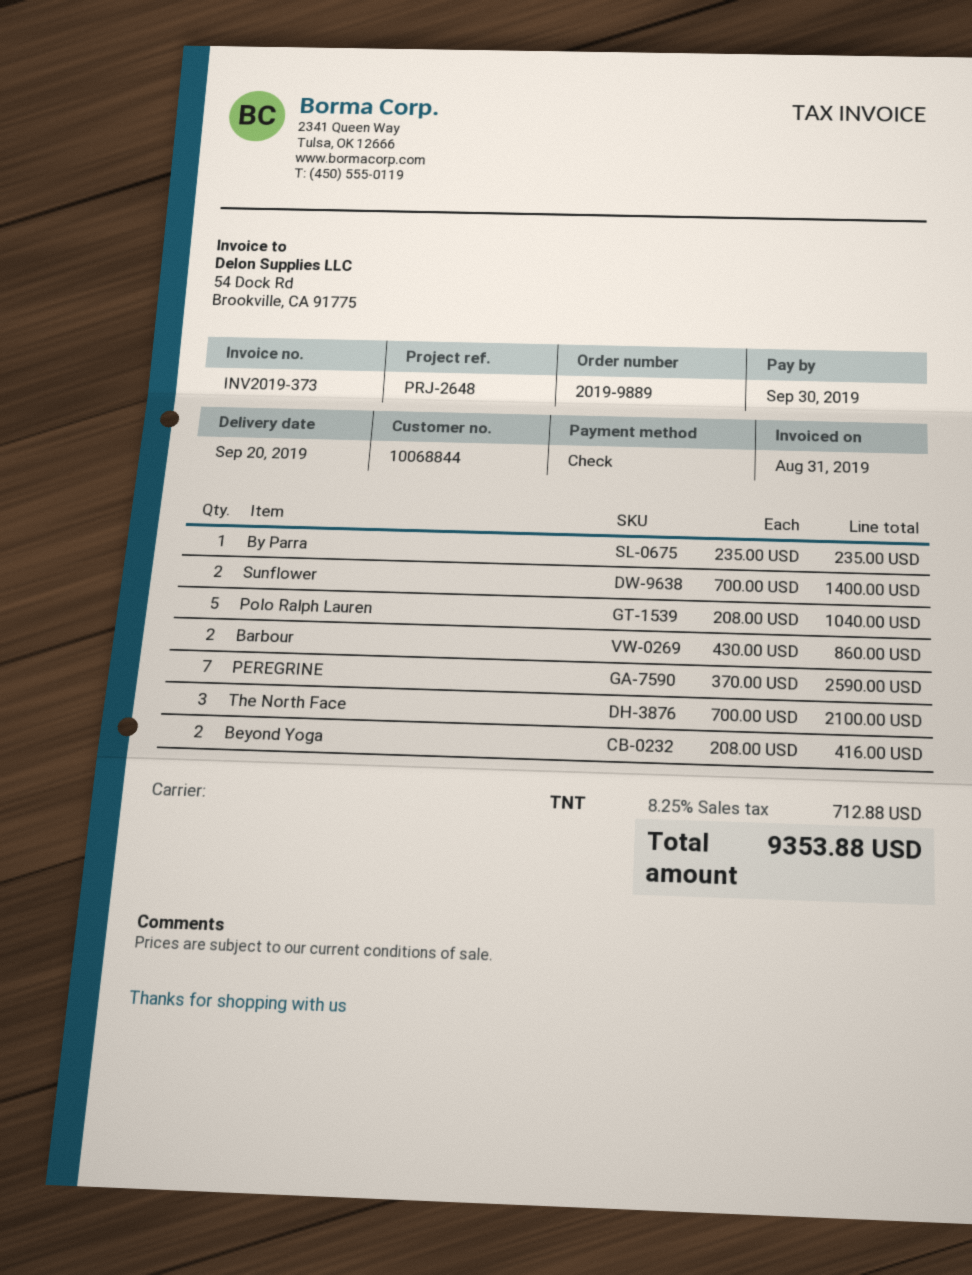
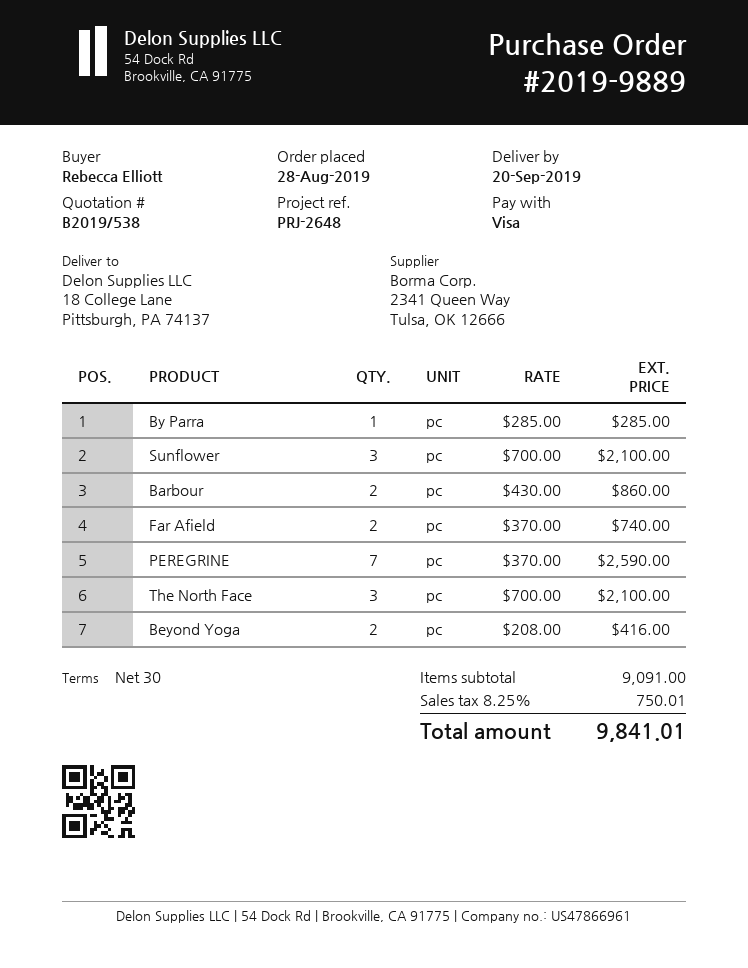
payment method: cheque -> Visa
By Parra: 1 x 235.00 = 235.00 -> 1 x 285.00 = 285.00
Sunflower: 2 x 700.00 = 1400.00 -> 3 x 700.00 = 2100.00
Polo Ralph Lauren: 5 x 208.00 = 1040.00 -> none
Far Afield: none -> 2 x 370.00 = 740.00
tax: 8.25% = 712.88 -> 8.25% = 750.01
total: 9353.88 -> 9841.01

